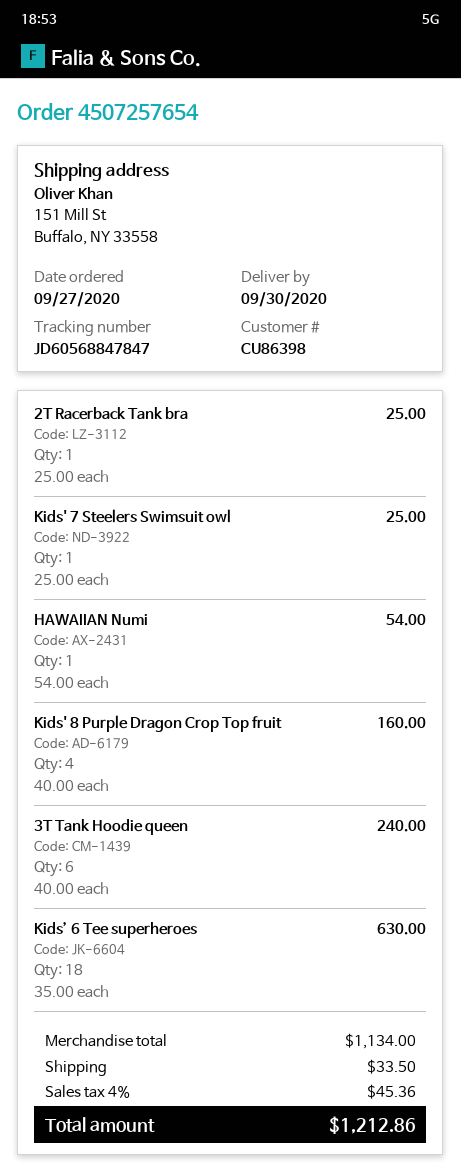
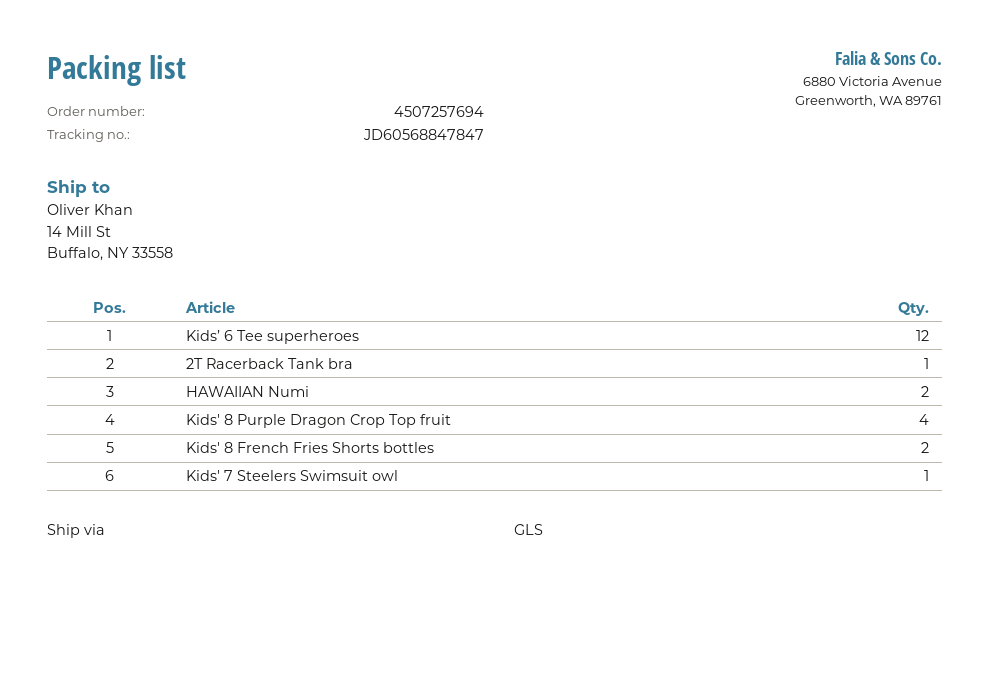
order number: 4507257654 -> 4507257694
ship to: 151 Mill St, Buffalo, NY 33558 -> 14 Mill St, Buffalo, NY 33558
HAWAIIAN Numi: 1 -> 2
3T Tank Hoodie queen: 6 -> none
Kids’ 6 Tee superheroes: 18 -> 12
Kids' 8 French Fries Shorts bottles: none -> 2

